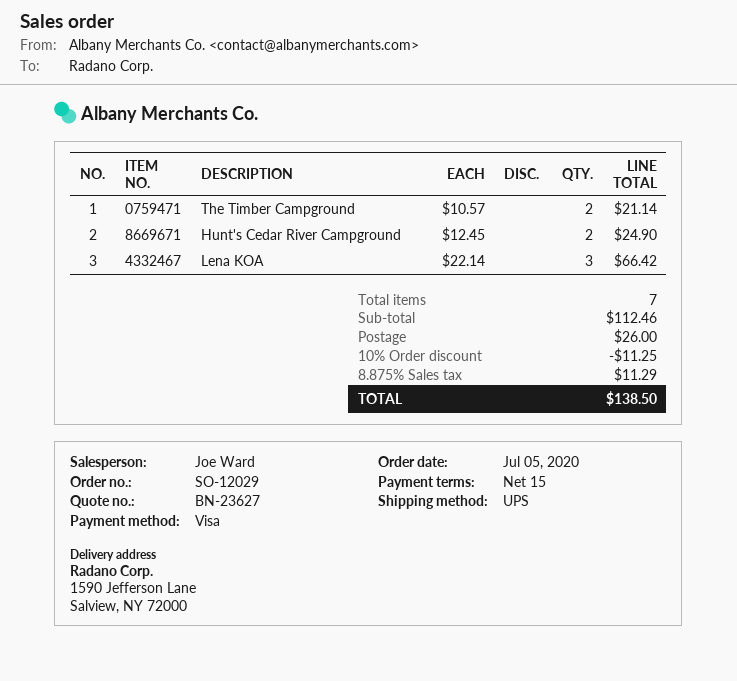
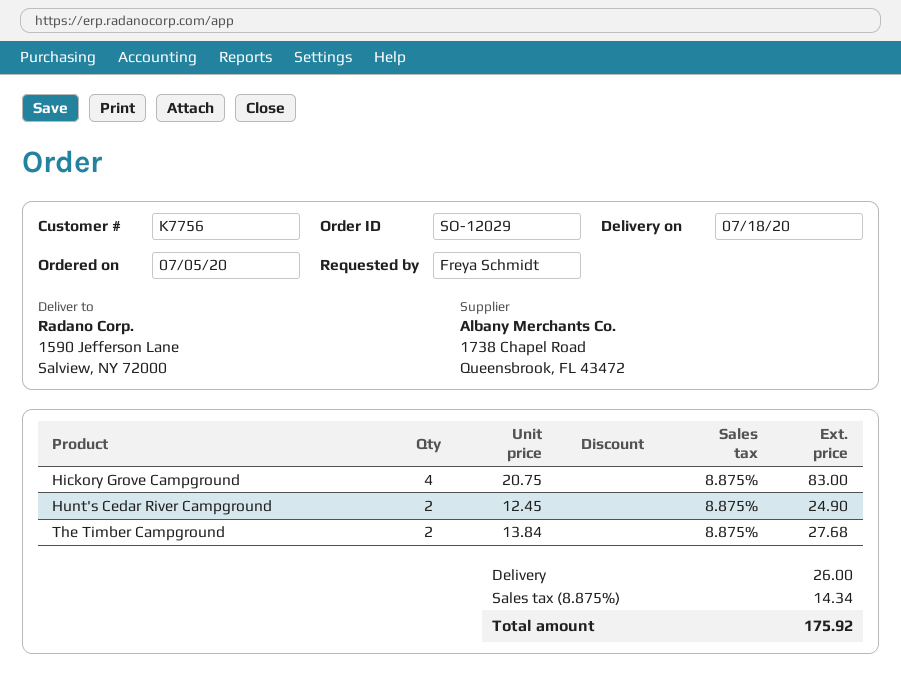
The Timber Campground: 2 x 10.57 = 21.14 -> 2 x 13.84 = 27.68
Lena KOA: 3 x 22.14 = 66.42 -> none
Hickory Grove Campground: none -> 4 x 20.75 = 83.00
discount: 10% = 11.25 -> none
tax: 8.875% = 11.29 -> 8.875% = 14.34
total: 138.50 -> 175.92

